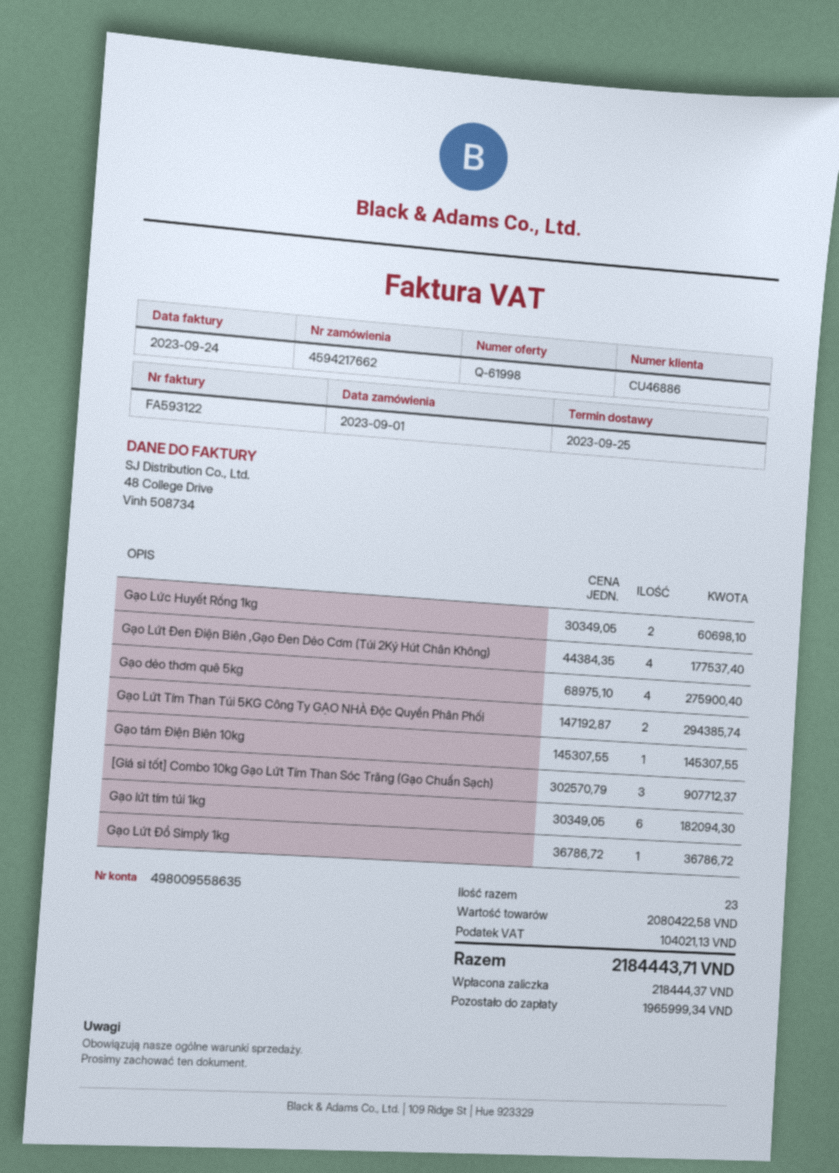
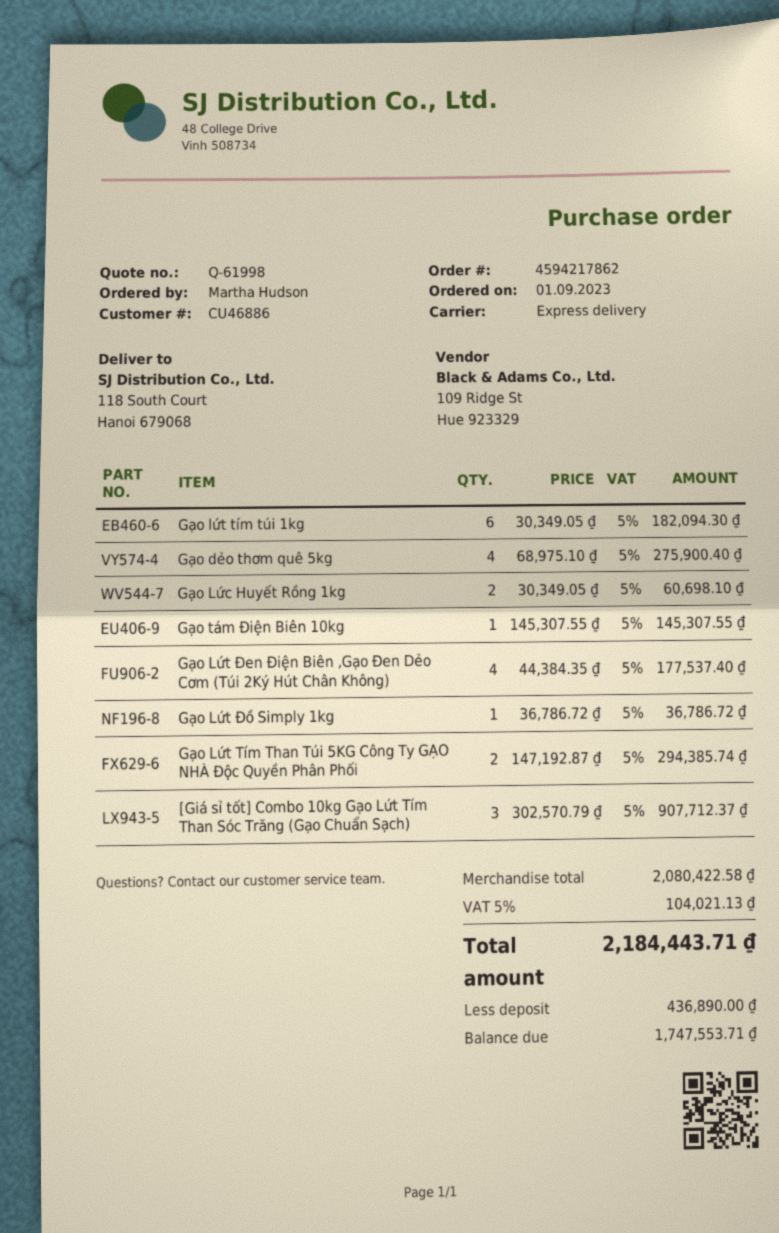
order number: 4594217662 -> 4594217862
deposit: 218444.37 -> 436890.00
balance: 1965999.34 -> 1747553.71

